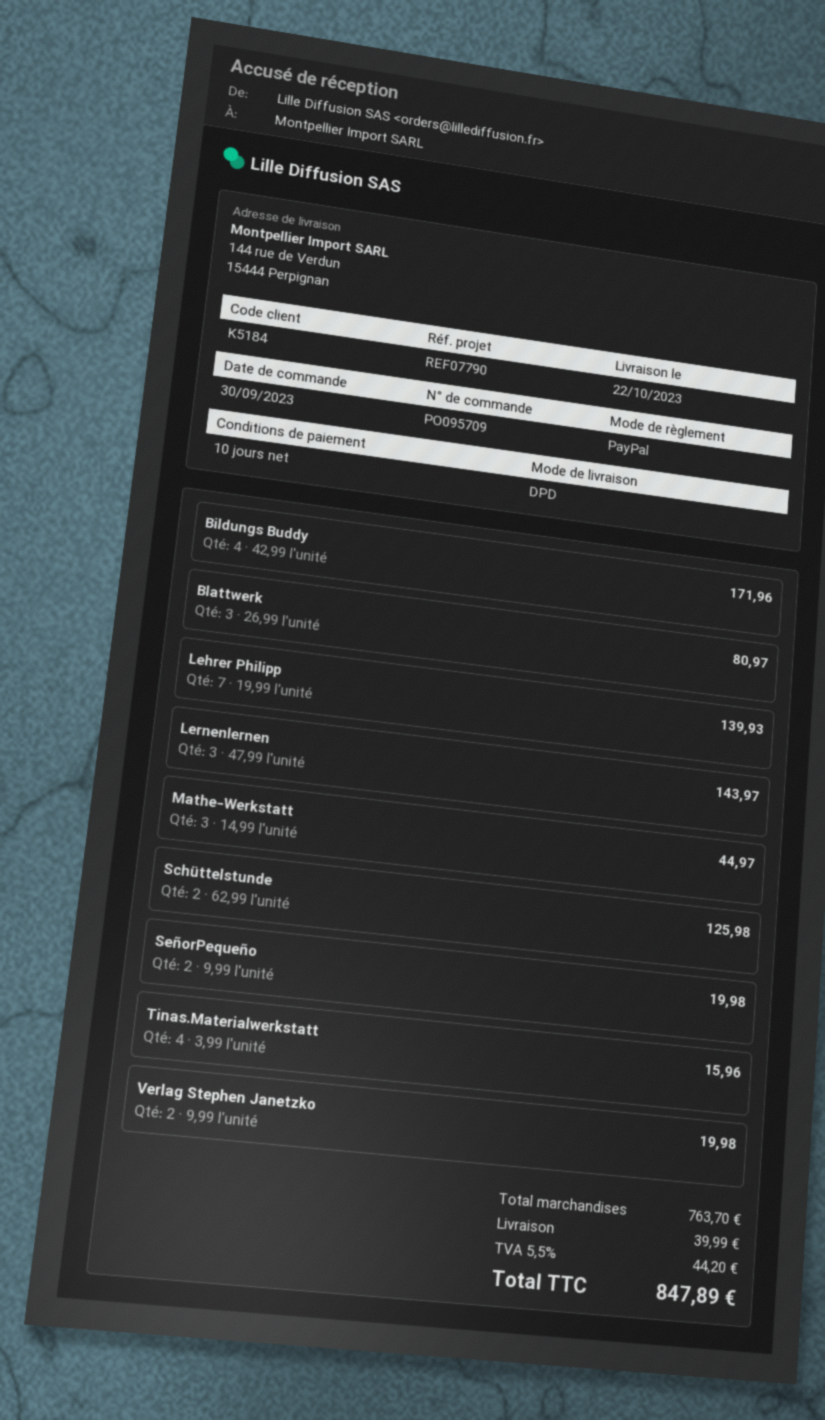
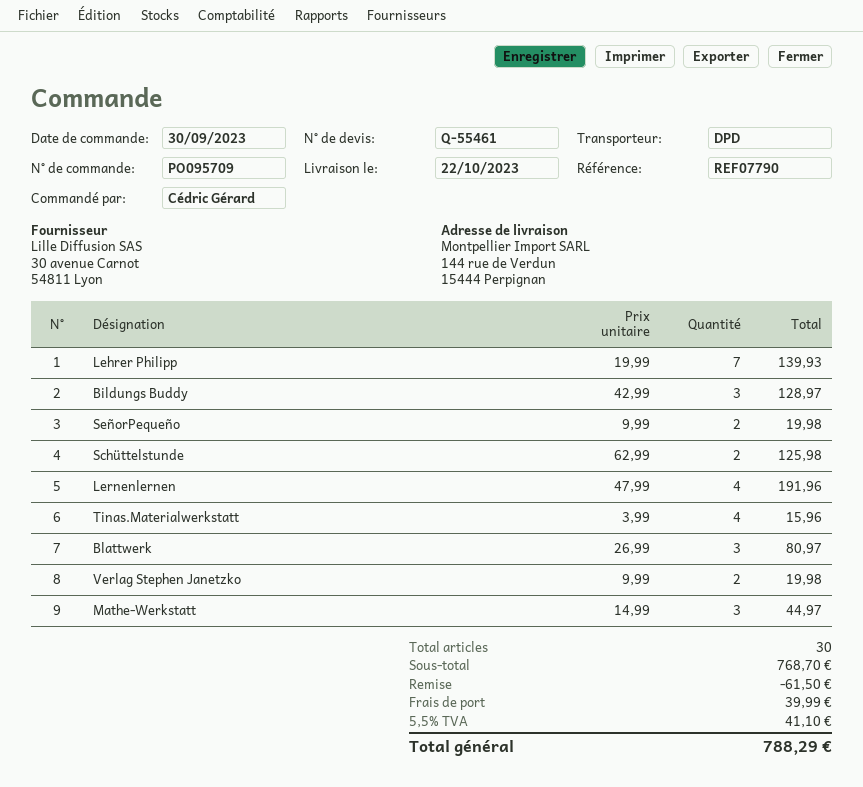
Bildungs Buddy: 4 x 42.99 = 171.96 -> 3 x 42.99 = 128.97
Lernenlernen: 3 x 47.99 = 143.97 -> 4 x 47.99 = 191.96
subtotal: 763.70 -> 768.70
discount: none -> 61.50
tax: 5.5% = 44.20 -> 5.5% = 41.10
total: 847.89 -> 788.29

